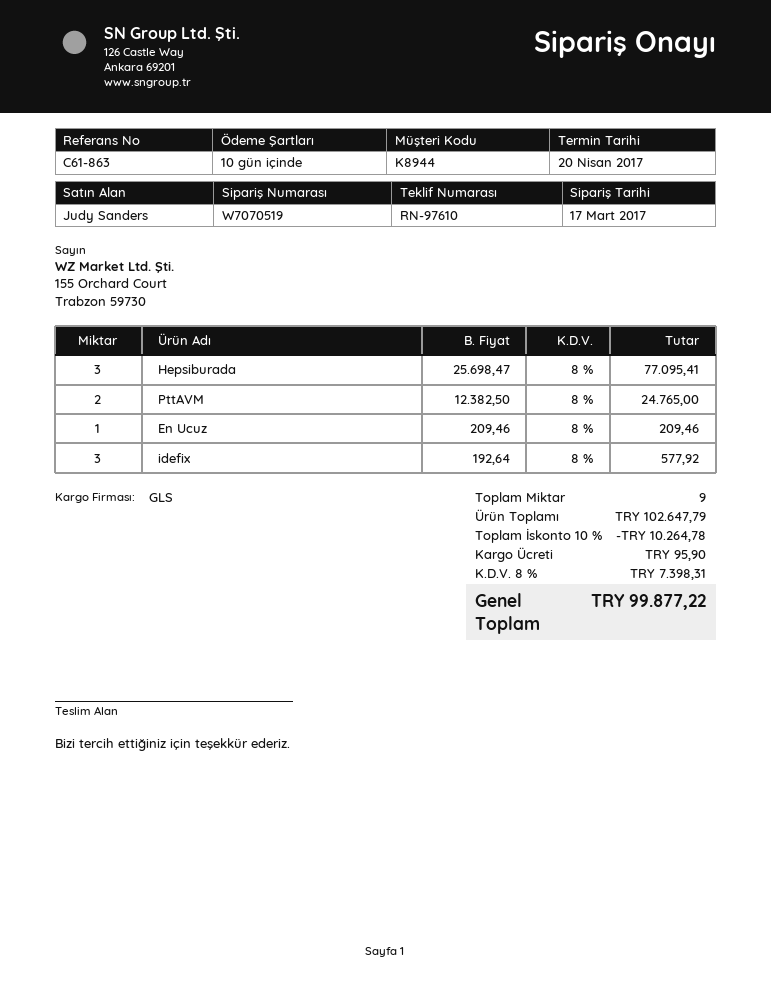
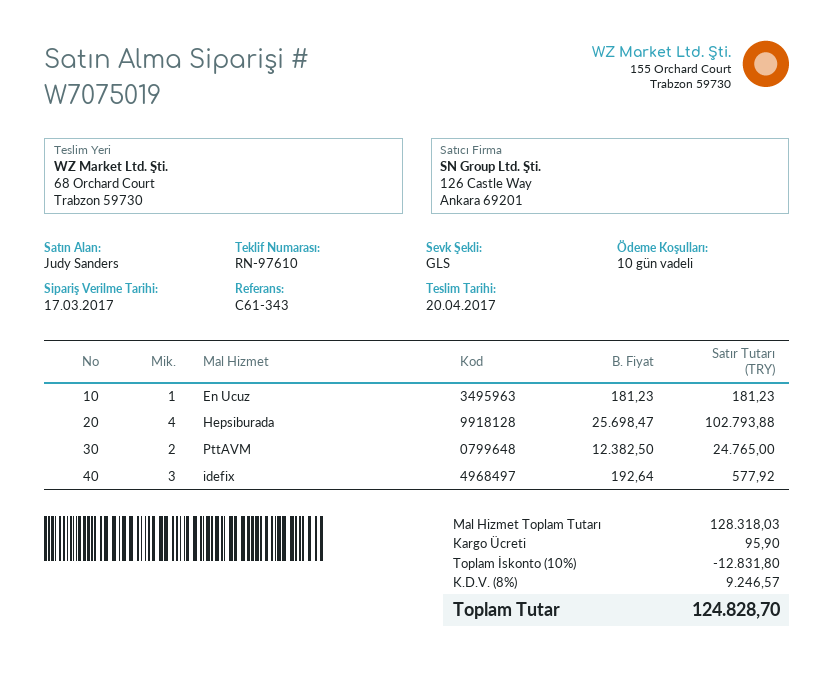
order number: W7070519 -> W7075019
reference: C61-863 -> C61-343
Hepsiburada: 3 x 25698.47 = 77095.41 -> 4 x 25698.47 = 102793.88
En Ucuz: 1 x 209.46 = 209.46 -> 1 x 181.23 = 181.23
subtotal: 102647.79 -> 128318.03
discount: 10% = 10264.78 -> 10% = 12831.80
tax: 8% = 7398.31 -> 8% = 9246.57
total: 99877.22 -> 124828.70

